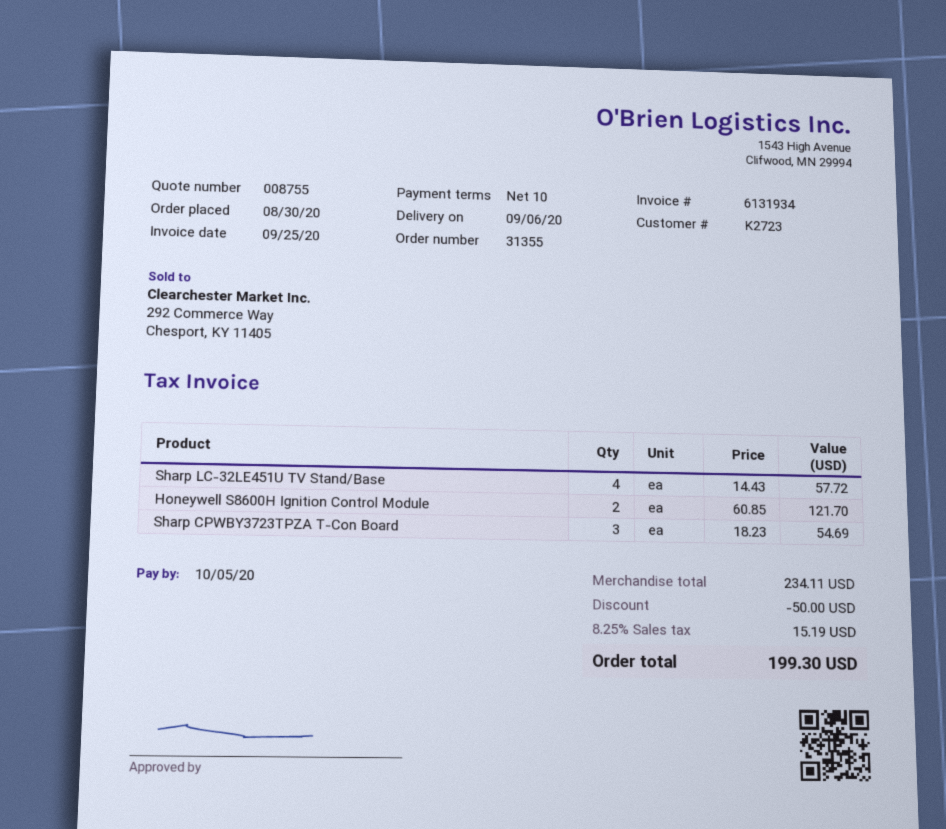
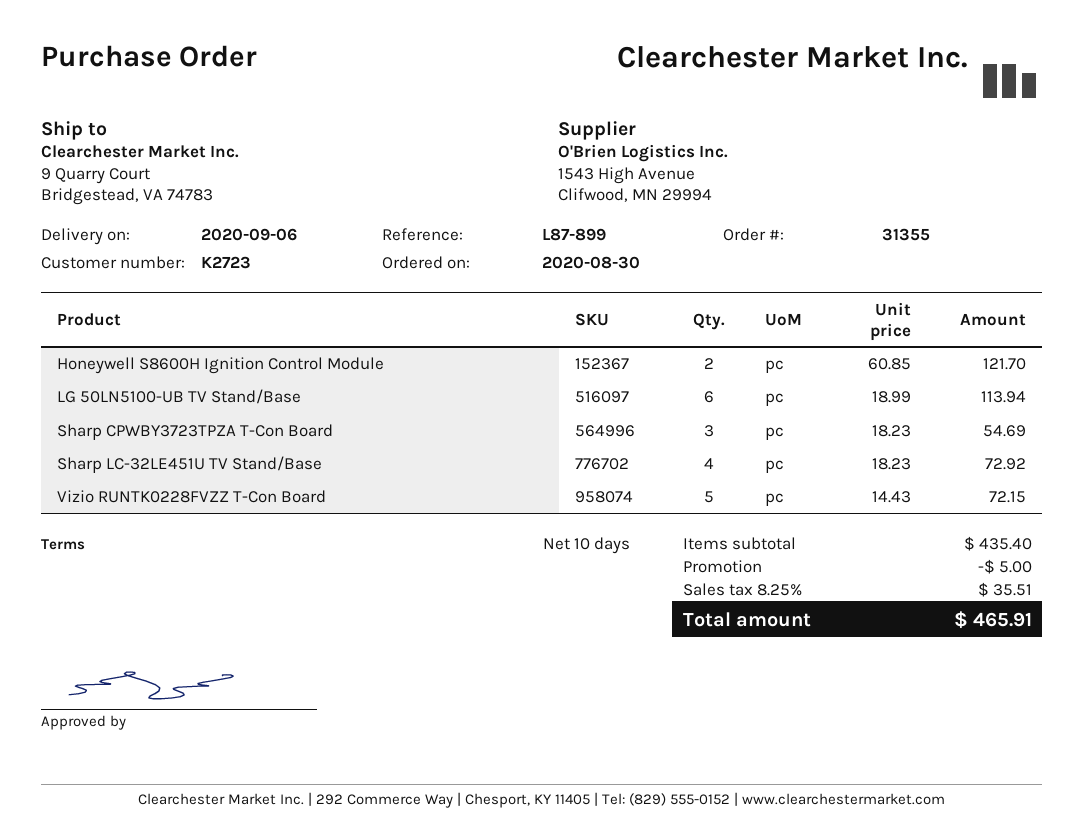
Sharp LC-32LE451U TV Stand/Base: 4 x 14.43 = 57.72 -> 4 x 18.23 = 72.92
LG 50LN5100-UB TV Stand/Base: none -> 6 x 18.99 = 113.94
Vizio RUNTK0228FVZZ T-Con Board: none -> 5 x 14.43 = 72.15
subtotal: 234.11 -> 435.40
discount: 50.00 -> 5.00
tax: 8.25% = 15.19 -> 8.25% = 35.51
total: 199.30 -> 465.91

